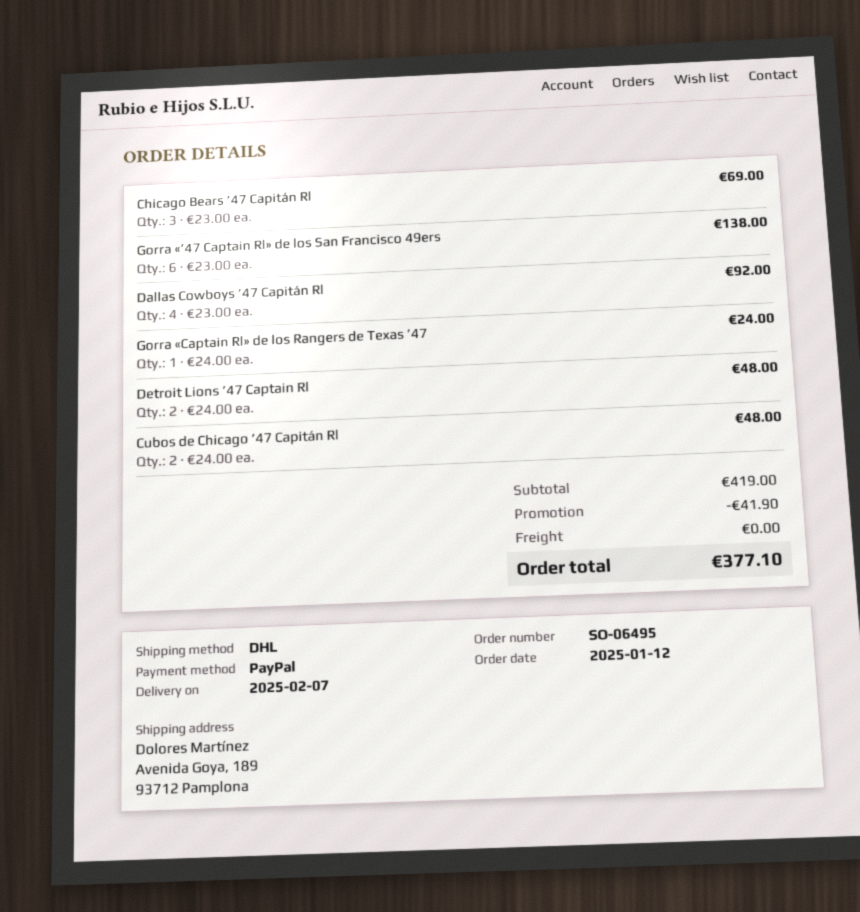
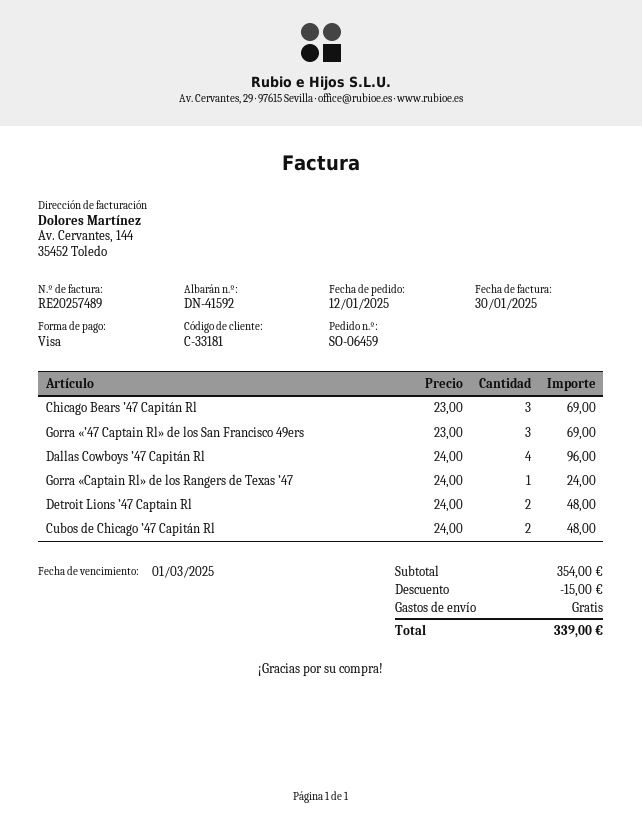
order number: SO-06495 -> SO-06459
payment method: PayPal -> Visa
Gorra «’47 Captain Rl» de los San Francisco 49ers: 6 x 23.00 = 138.00 -> 3 x 23.00 = 69.00
Dallas Cowboys ’47 Capitán Rl: 4 x 23.00 = 92.00 -> 4 x 24.00 = 96.00
subtotal: 419.00 -> 354.00
discount: 41.90 -> 15.00
total: 377.10 -> 339.00

